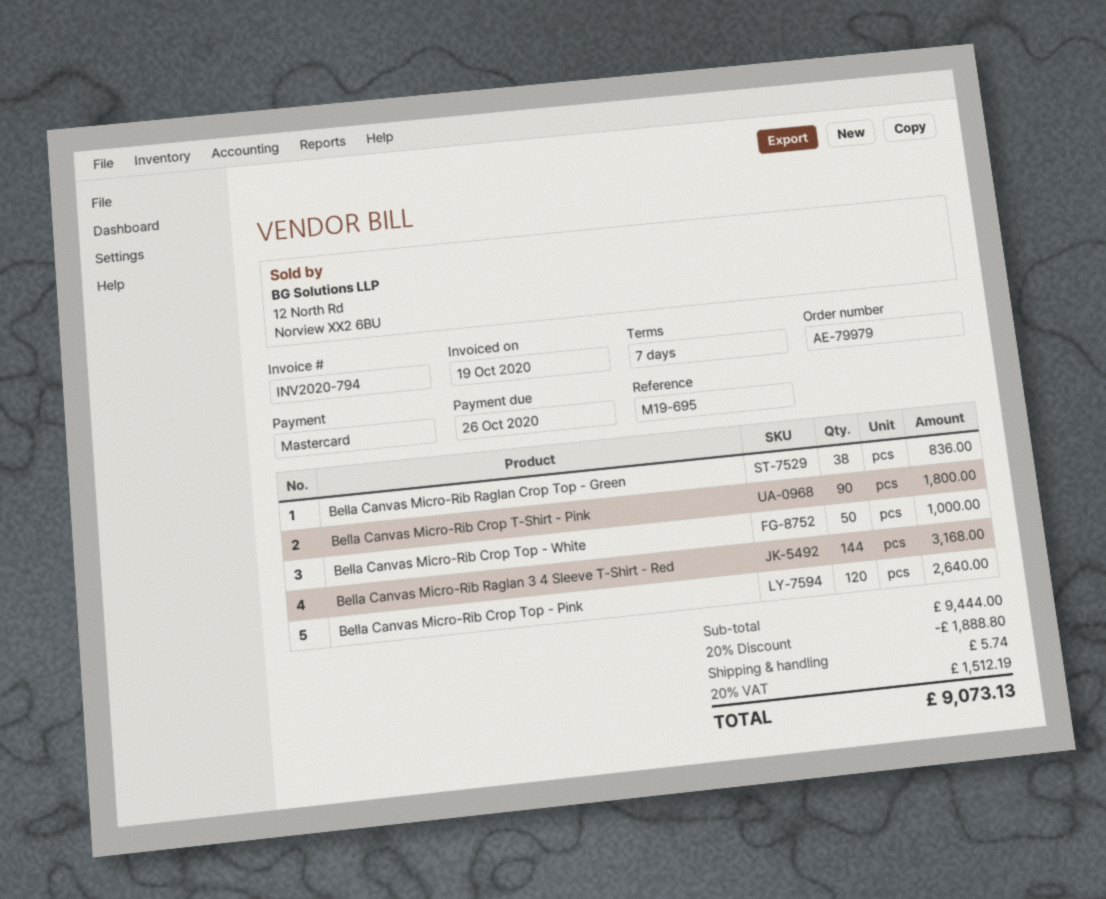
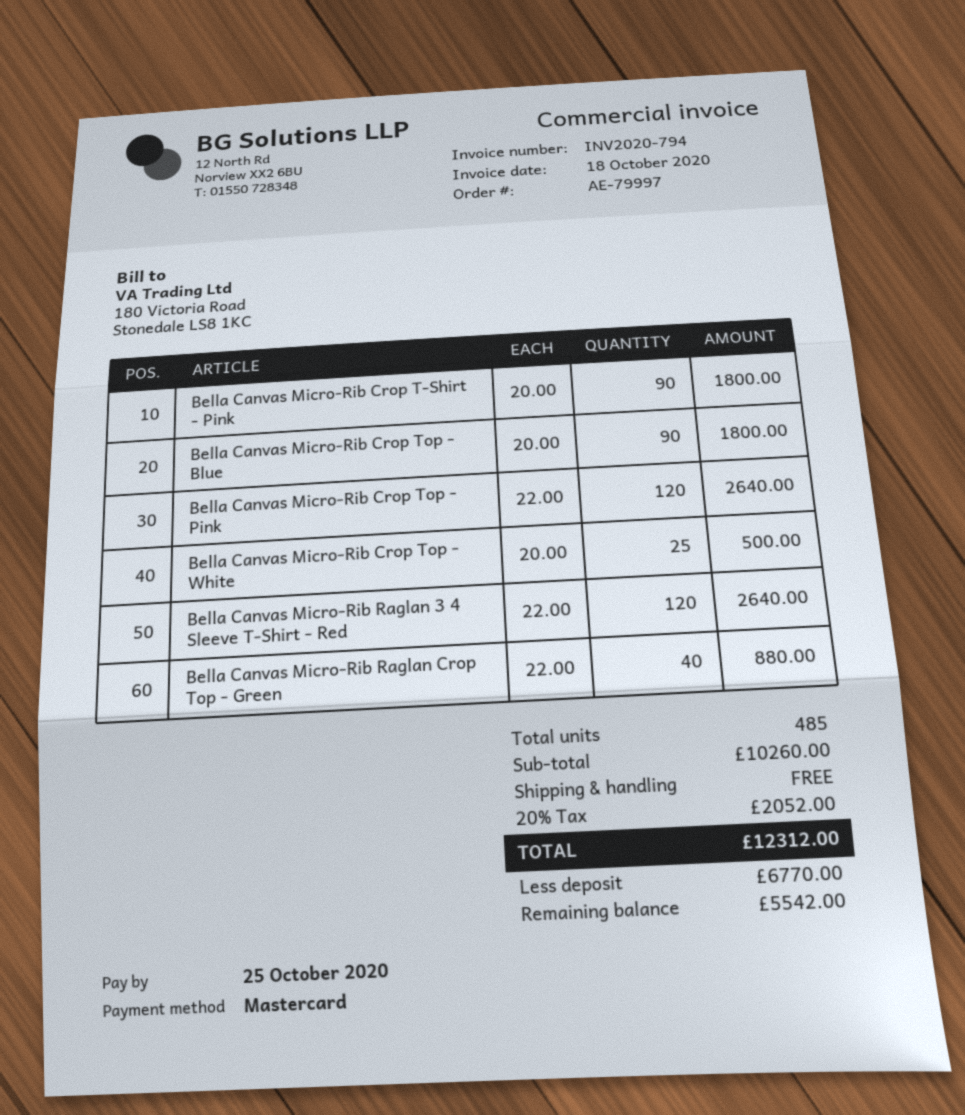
order number: AE-79979 -> AE-79997
invoice date: 2020-10-19 -> 2020-10-18
due date: 2020-10-26 -> 2020-10-25
Bella Canvas Micro-Rib Raglan Crop Top - Green: 38 for 836.00 -> 40 for 880.00
Bella Canvas Micro-Rib Crop Top - White: 50 for 1000.00 -> 25 for 500.00
Bella Canvas Micro-Rib Raglan 3 4 Sleeve T-Shirt - Red: 144 for 3168.00 -> 120 for 2640.00
Bella Canvas Micro-Rib Crop Top - Blue: none -> 90 for 1800.00
subtotal: 9444.00 -> 10260.00
discount: 20% = 1888.80 -> none
shipping: 5.74 -> 0.00
tax: 20% = 1512.19 -> 20% = 2052.00
total: 9073.13 -> 12312.00

